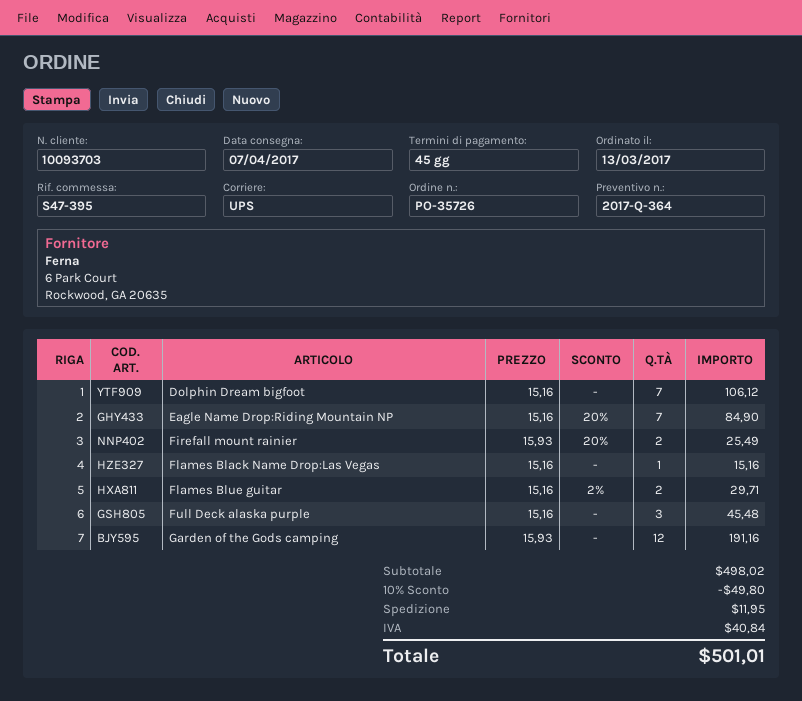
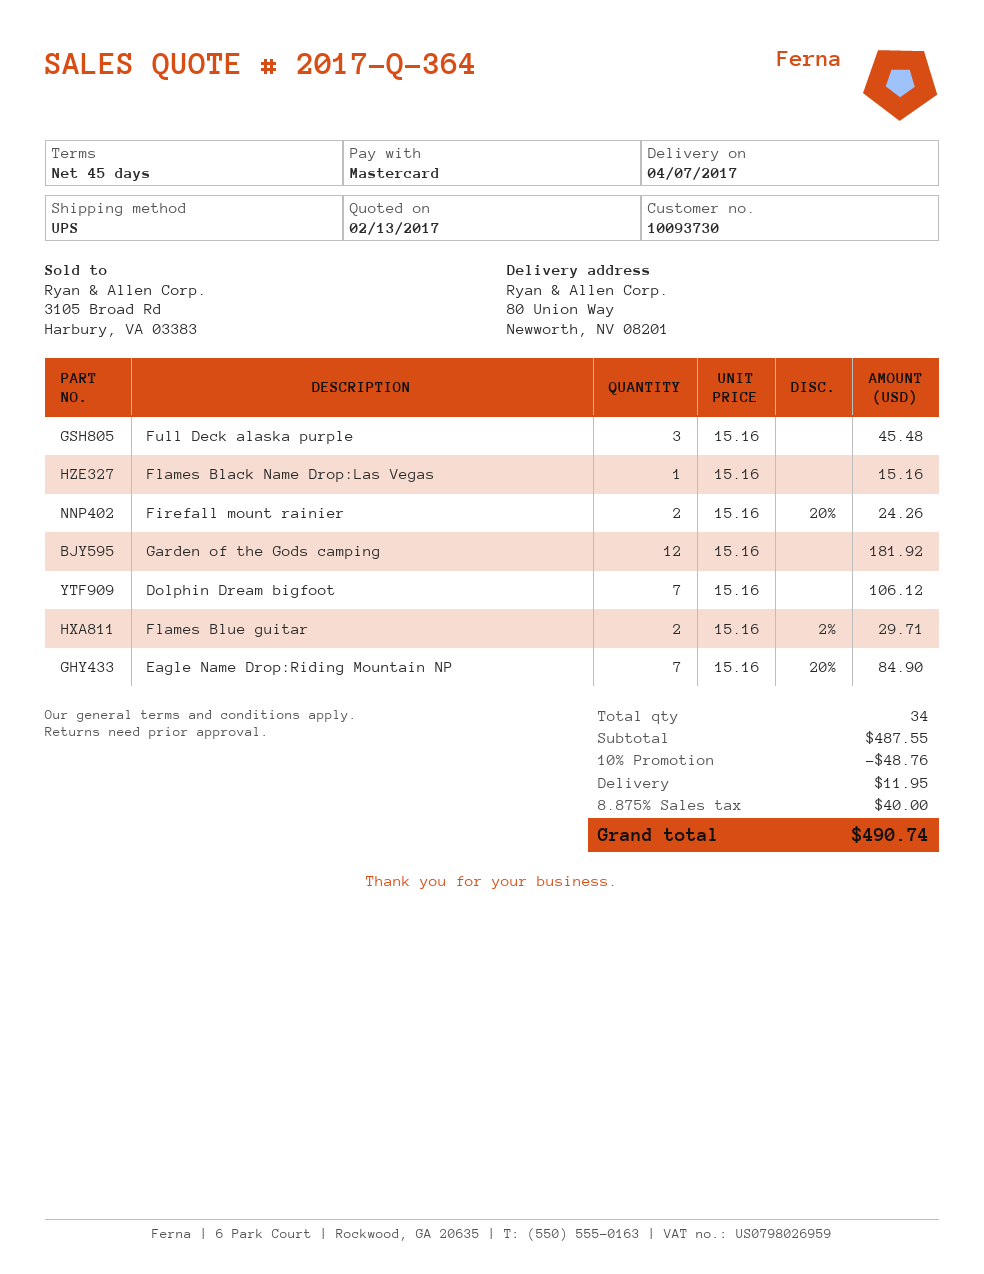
customer number: 10093703 -> 10093730
Firefall mount rainier: 2 x 15.93 - 20% = 25.49 -> 2 x 15.16 - 20% = 24.26
Garden of the Gods camping: 12 x 15.93 = 191.16 -> 12 x 15.16 = 181.92
subtotal: 498.02 -> 487.55
discount: 10% = 49.80 -> 10% = 48.76
tax: 40.84 -> 40.00
total: 501.01 -> 490.74

